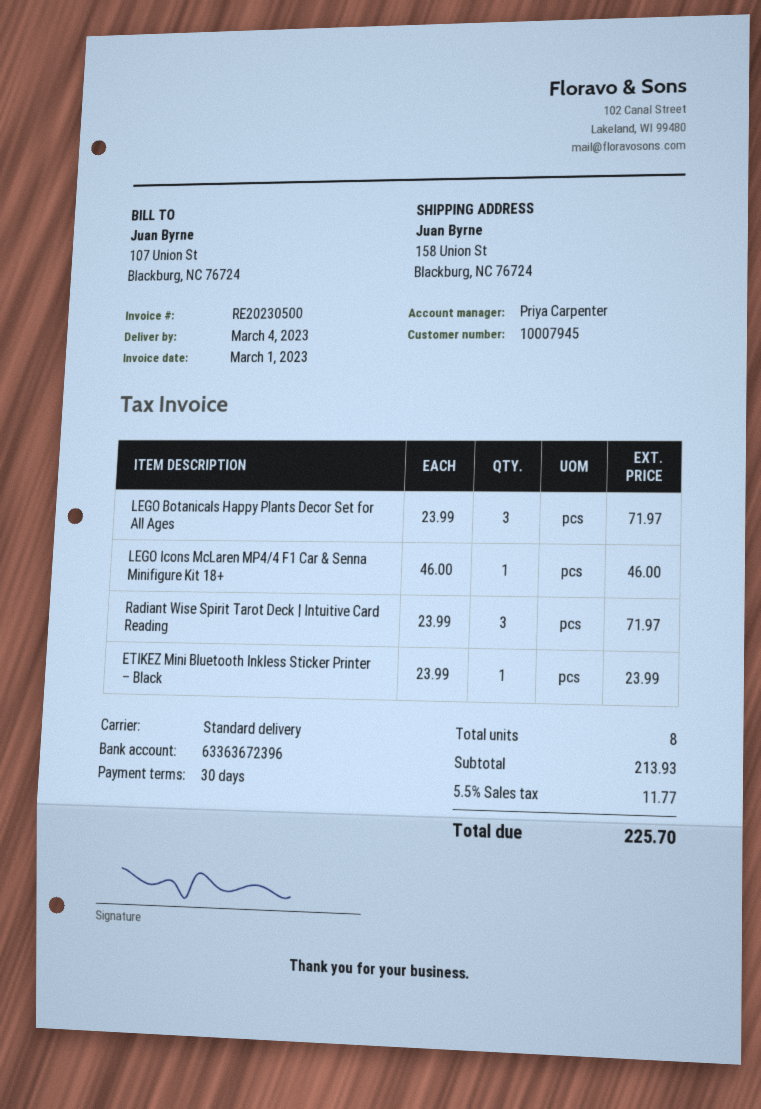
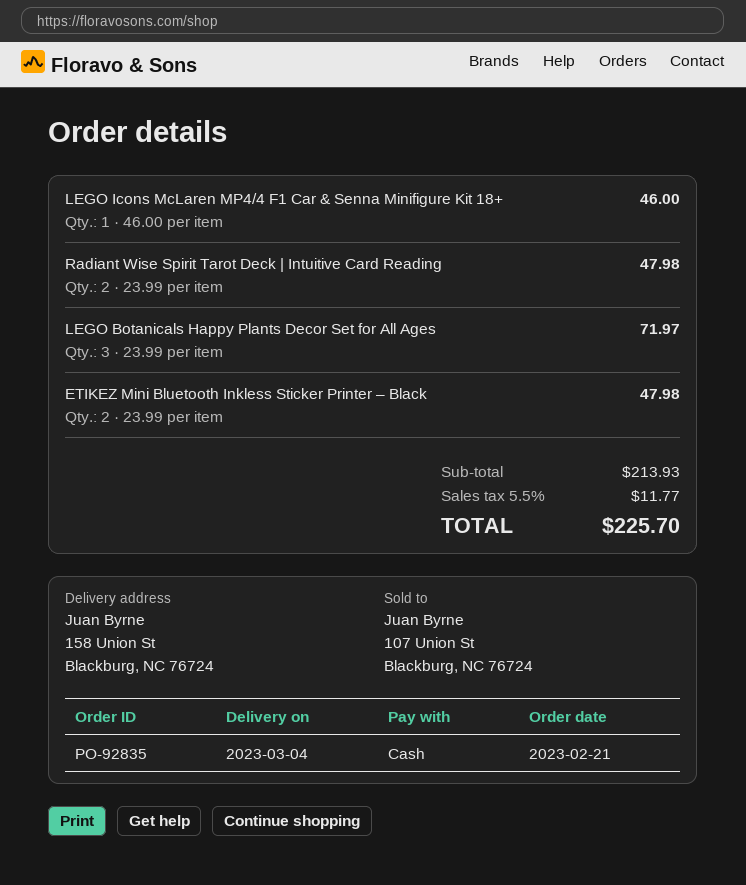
Radiant Wise Spirit Tarot Deck | Intuitive Card Reading: 3 x 23.99 = 71.97 -> 2 x 23.99 = 47.98
ETIKEZ Mini Bluetooth Inkless Sticker Printer – Black: 1 x 23.99 = 23.99 -> 2 x 23.99 = 47.98

